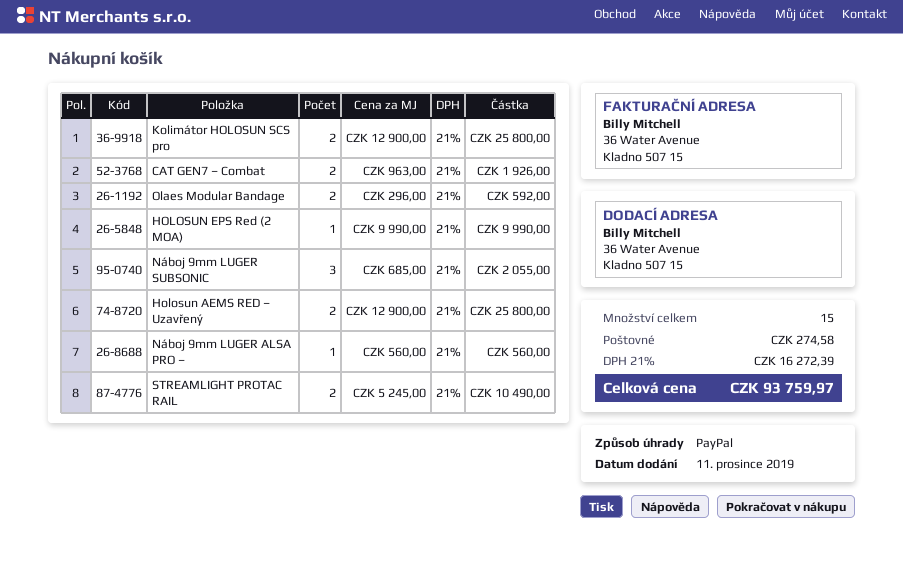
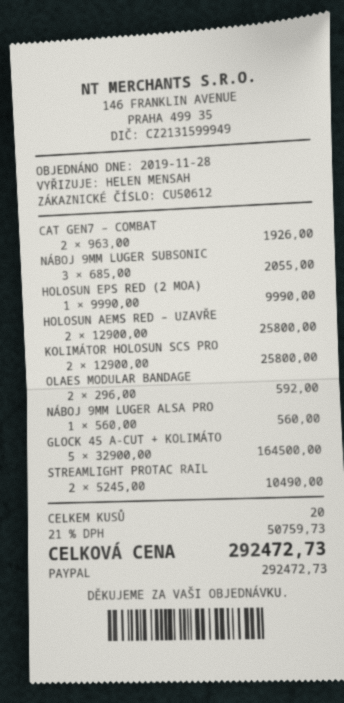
GLOCK 45 A-CUT + KOLIMÁTO: none -> 5 x 32900.00 = 164500.00
total quantity: 15 -> 20
shipping: 274.58 -> none
tax: 21% = 16272.39 -> 21% = 50759.73
total: 93759.97 -> 292472.73

